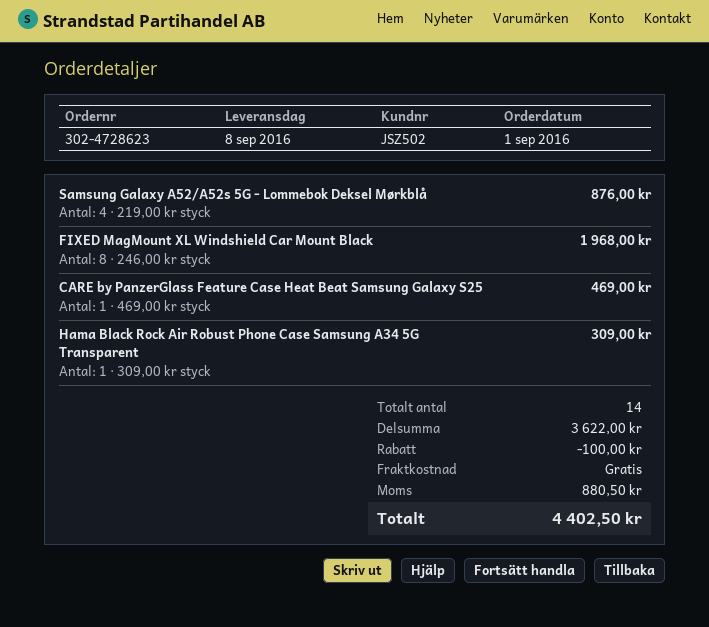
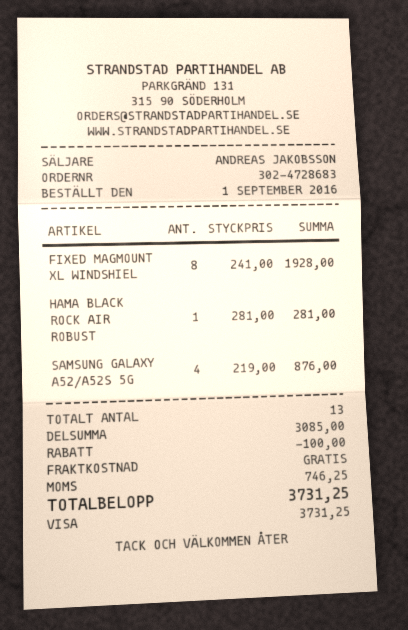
order number: 302-4728623 -> 302-4728683
FIXED MagMount XL Windshield Car Mount Black: 8 x 246.00 = 1968.00 -> 8 x 241.00 = 1928.00
CARE by PanzerGlass Feature Case Heat Beat Samsung Galaxy S25: 1 x 469.00 = 469.00 -> none
Hama Black Rock Air Robust Phone Case Samsung A34 5G Transparent: 1 x 309.00 = 309.00 -> 1 x 281.00 = 281.00
total quantity: 14 -> 13
subtotal: 3622.00 -> 3085.00
tax: 880.50 -> 746.25
total: 4402.50 -> 3731.25

